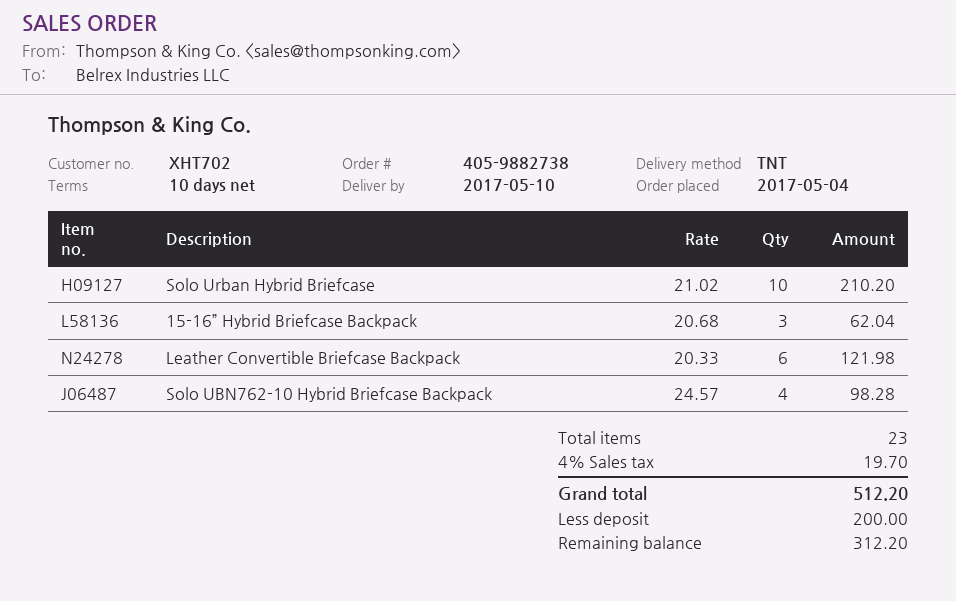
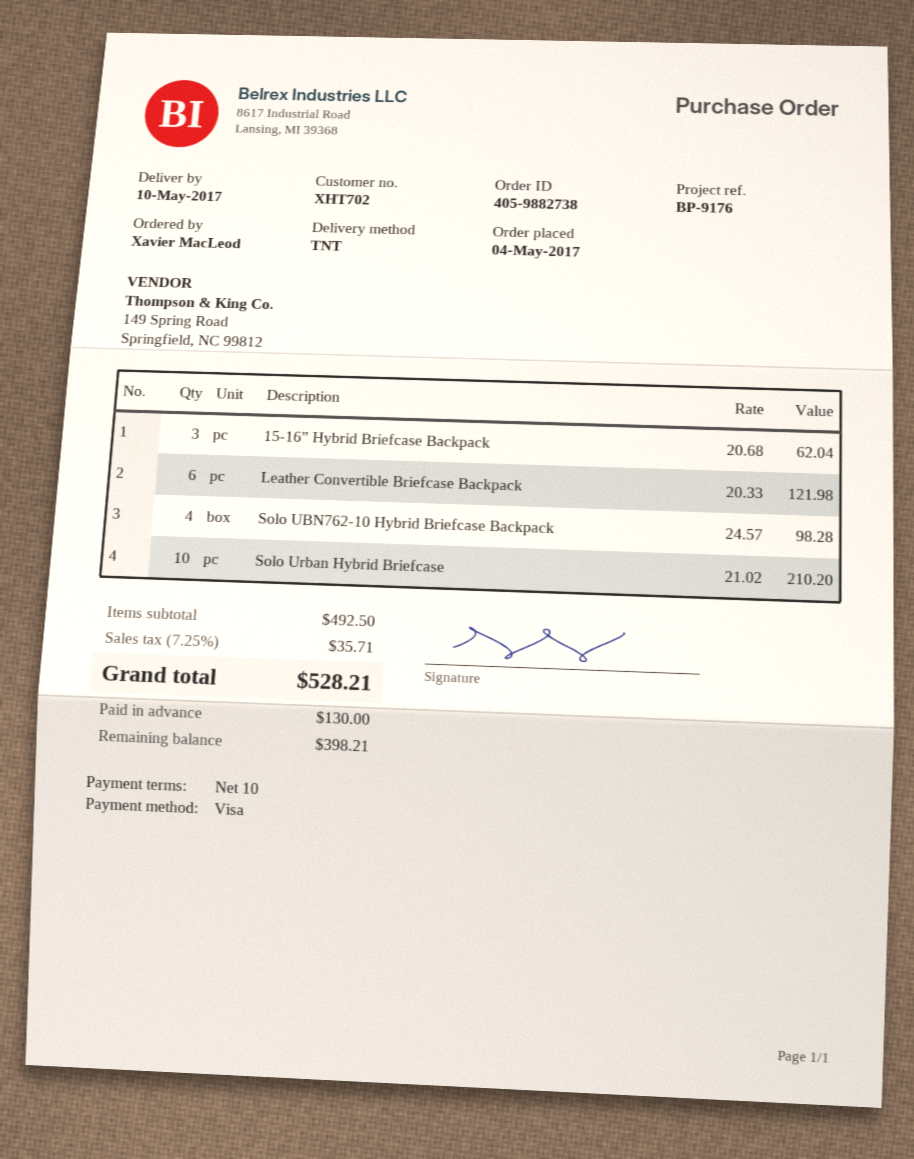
tax: 4% = 19.70 -> 7.25% = 35.71
total: 512.20 -> 528.21
deposit: 200.00 -> 130.00
balance: 312.20 -> 398.21

